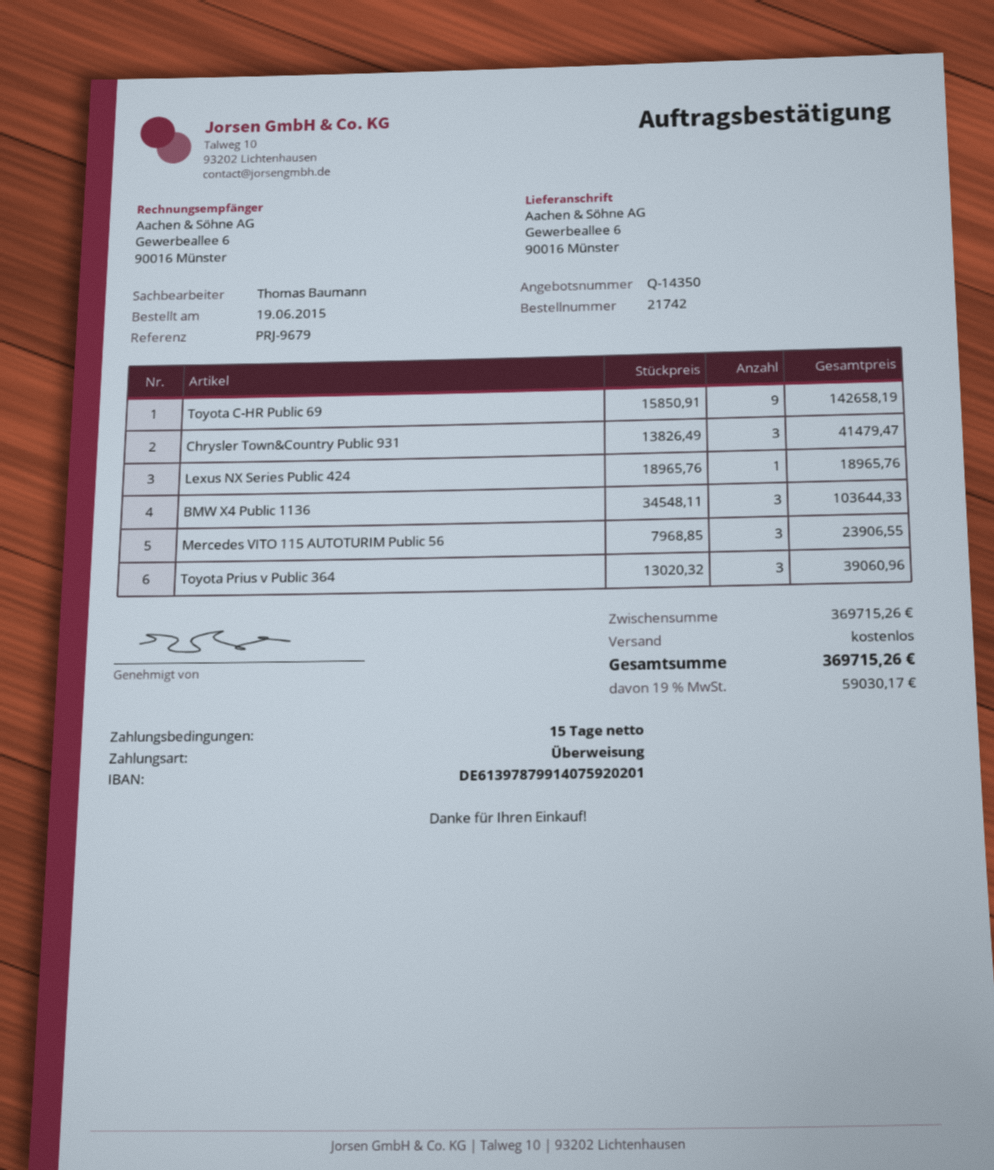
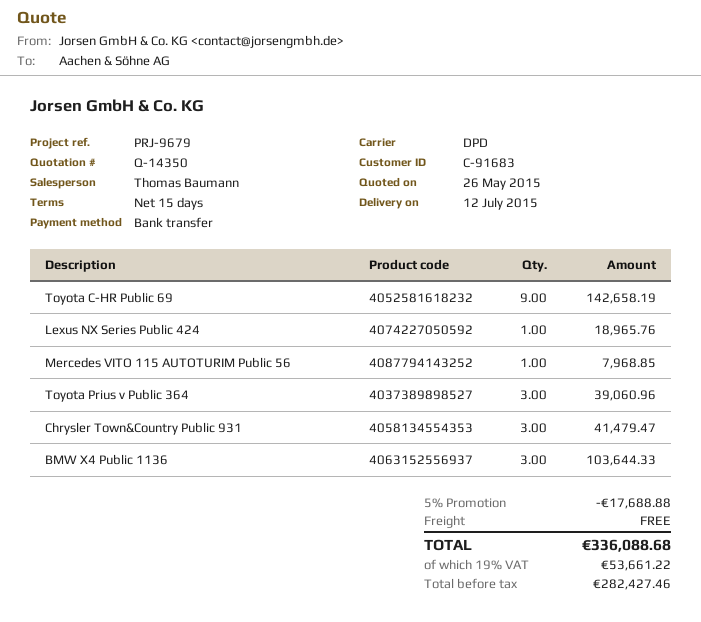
Mercedes VITO 115 AUTOTURIM Public 56: 3 for 23906.55 -> 1 for 7968.85
discount: none -> 5% = 17688.88
tax: 19% = 59030.17 -> 19% = 53661.22
total: 369715.26 -> 336088.68

